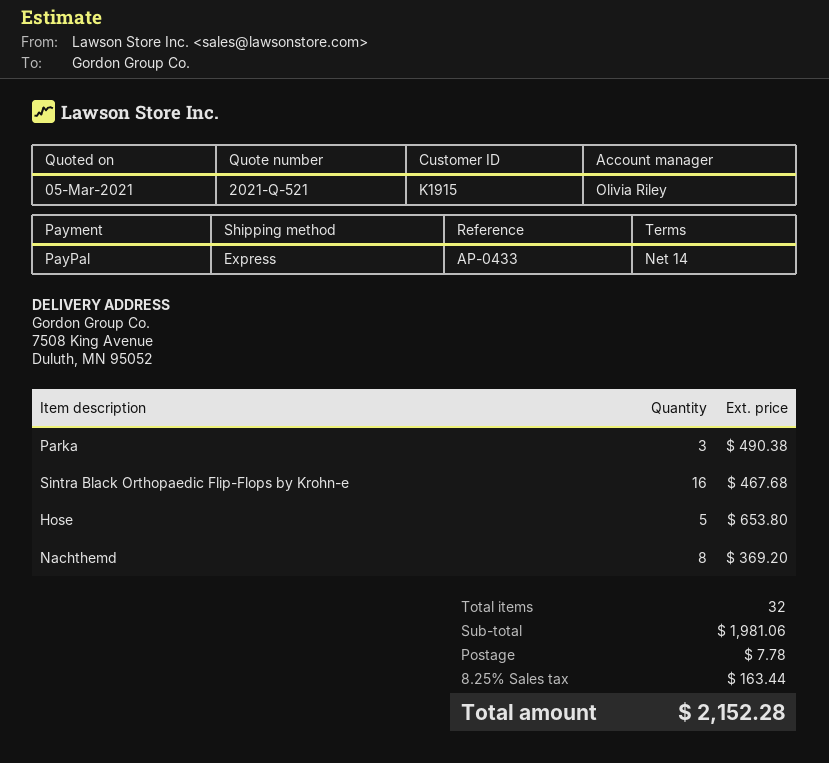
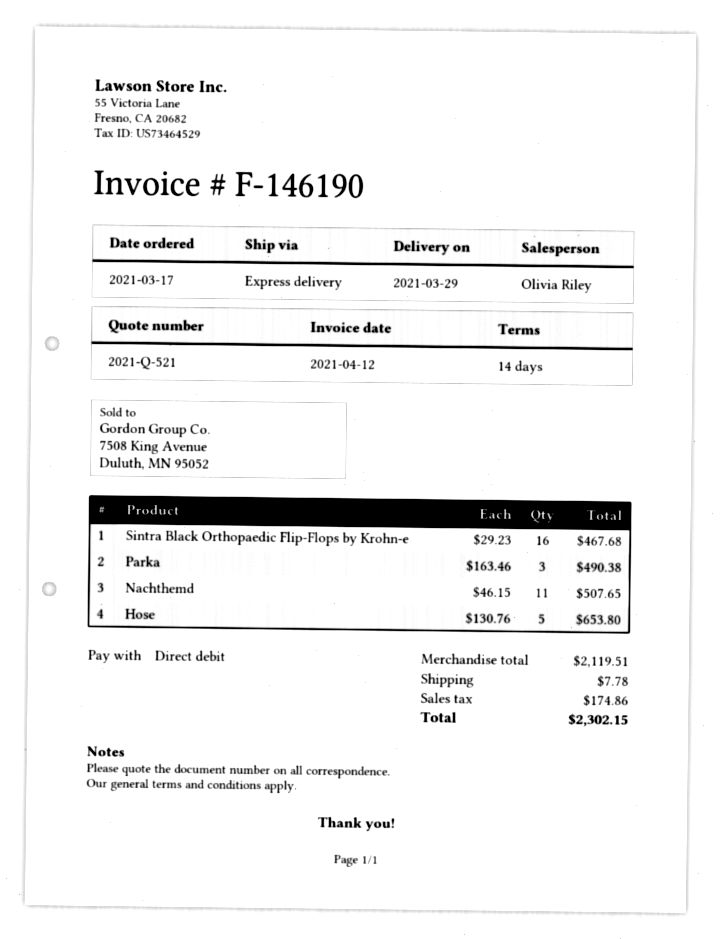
payment method: PayPal -> direct debit
Nachthemd: 8 for 369.20 -> 11 for 507.65
subtotal: 1981.06 -> 2119.51
tax: 163.44 -> 174.86
total: 2152.28 -> 2302.15

